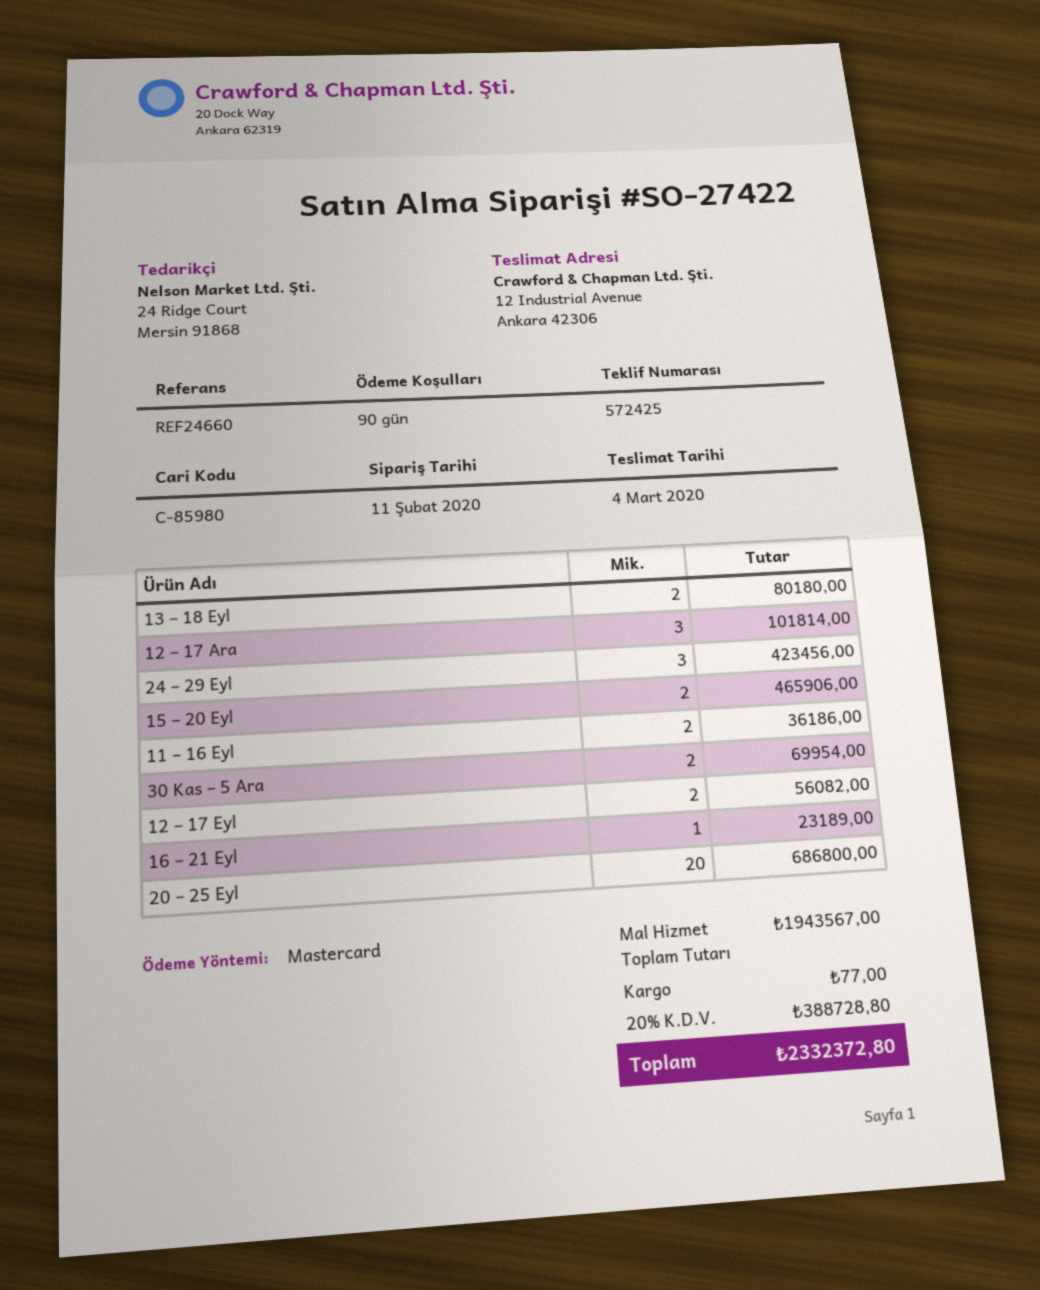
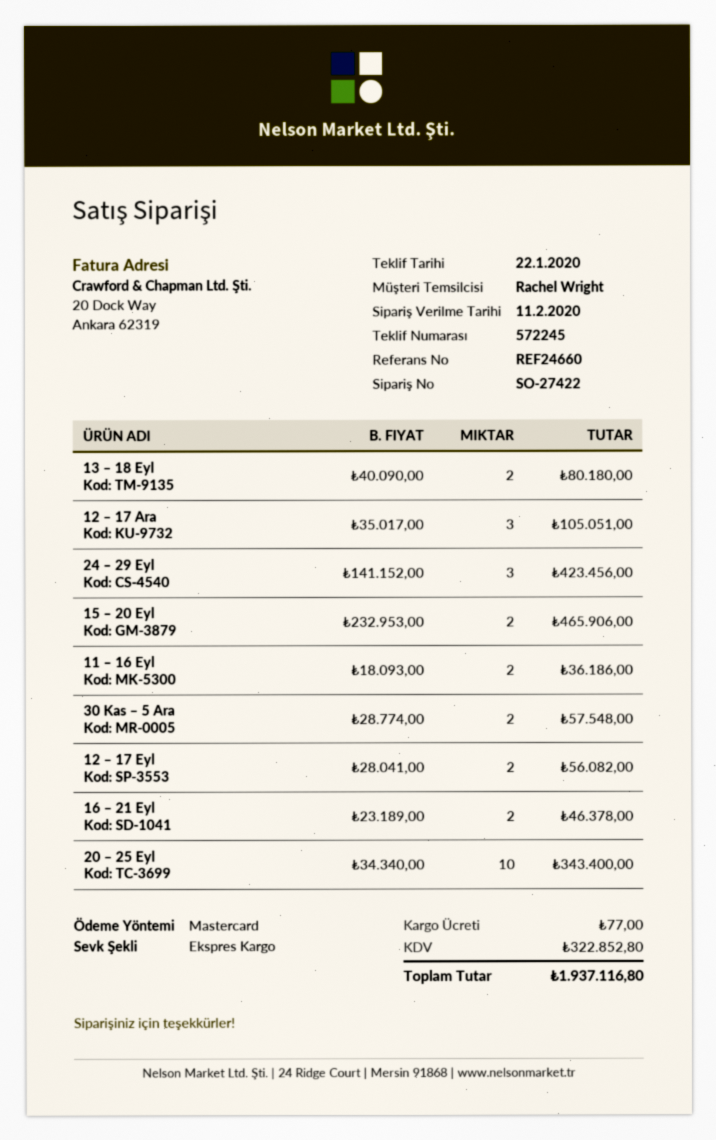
quote number: 572425 -> 572245
12 – 17 Ara: 3 for 101814.00 -> 3 for 105051.00
30 Kas – 5 Ara: 2 for 69954.00 -> 2 for 57548.00
16 – 21 Eyl: 1 for 23189.00 -> 2 for 46378.00
20 – 25 Eyl: 20 for 686800.00 -> 10 for 343400.00
tax: 388728.80 -> 322852.80
total: 2332372.80 -> 1937116.80

